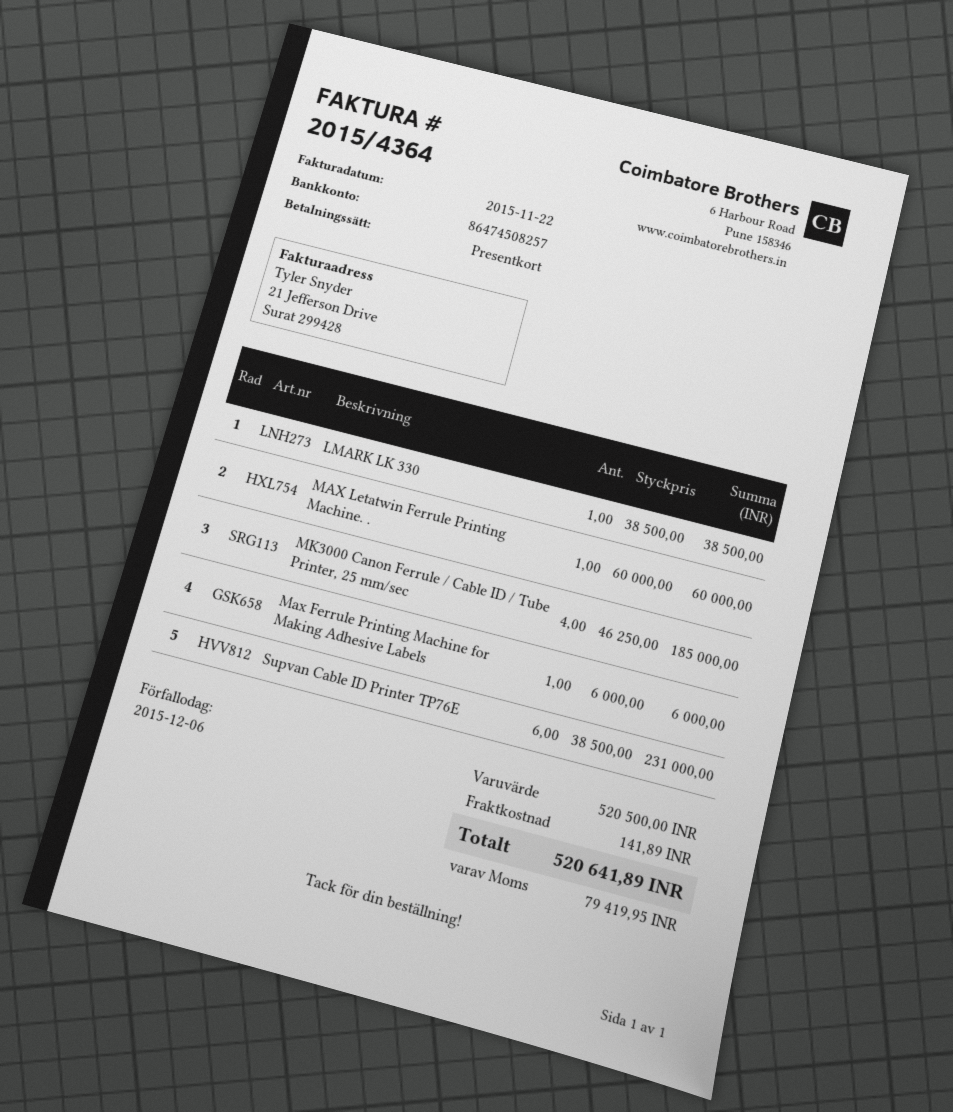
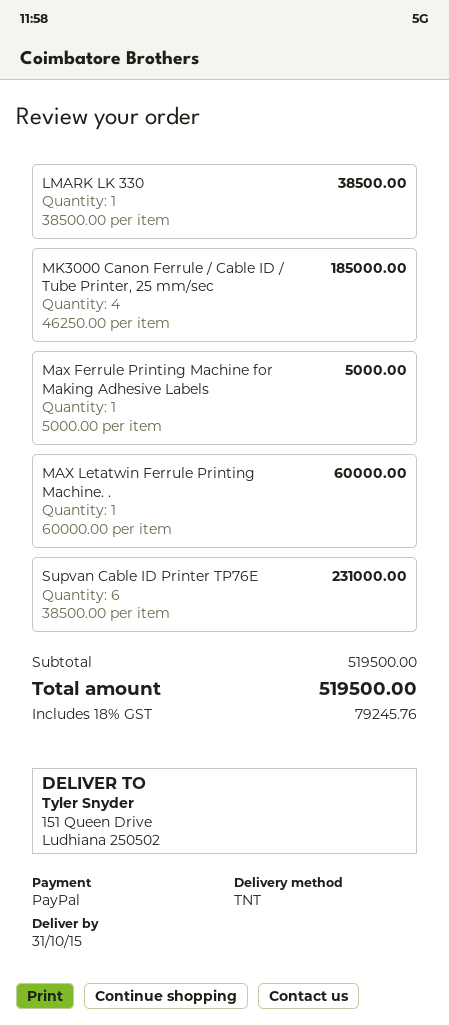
payment method: gift card -> PayPal
Max Ferrule Printing Machine for Making Adhesive Labels: 1 x 6000.00 = 6000.00 -> 1 x 5000.00 = 5000.00
subtotal: 520500.00 -> 519500.00
shipping: 141.89 -> none
tax: 79419.95 -> 79245.76
total: 520641.89 -> 519500.00

